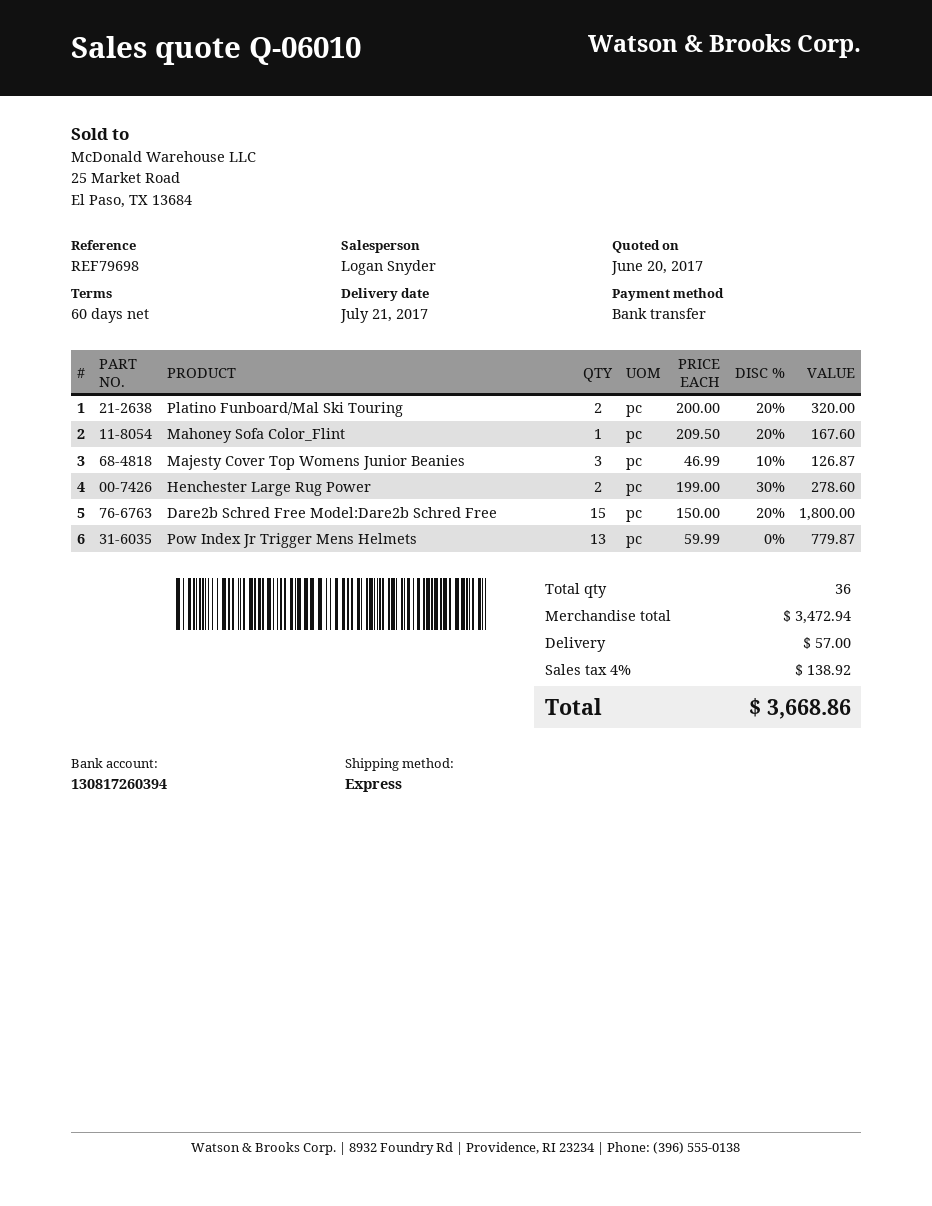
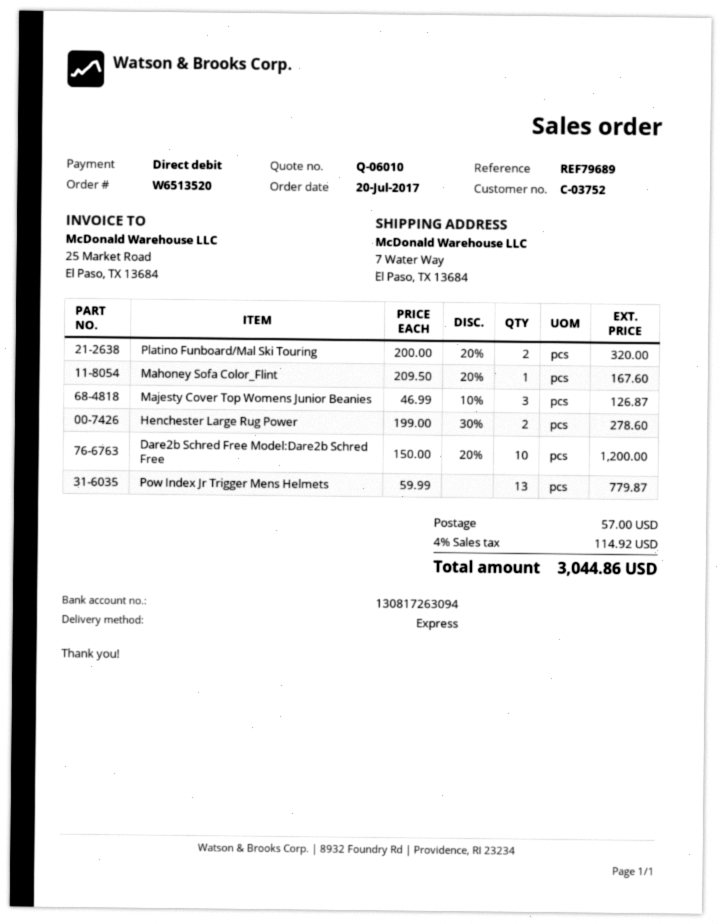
reference: REF79698 -> REF79689
payment method: bank transfer -> direct debit
bank account: 130817260394 -> 130817263094
Dare2b Schred Free Model:Dare2b Schred Free: 15 x 150.00 - 20% = 1800.00 -> 10 x 150.00 - 20% = 1200.00
tax: 4% = 138.92 -> 4% = 114.92
total: 3668.86 -> 3044.86

